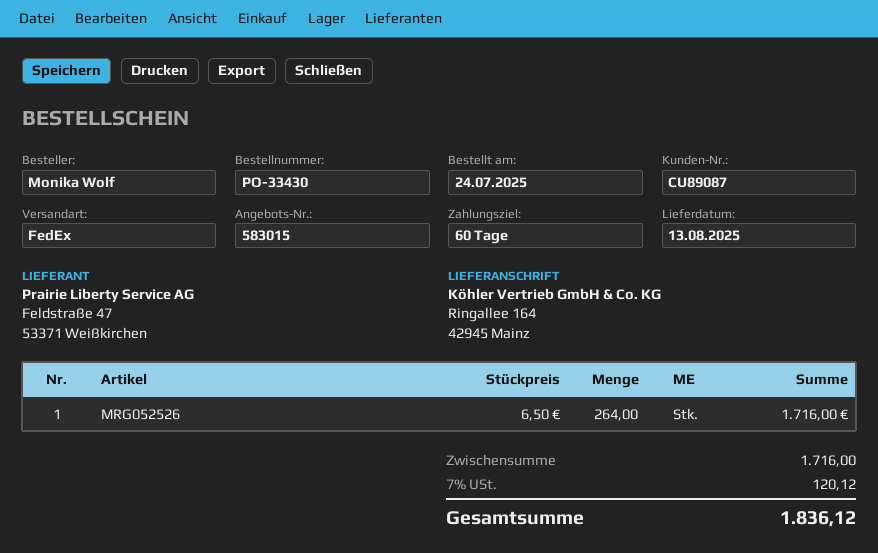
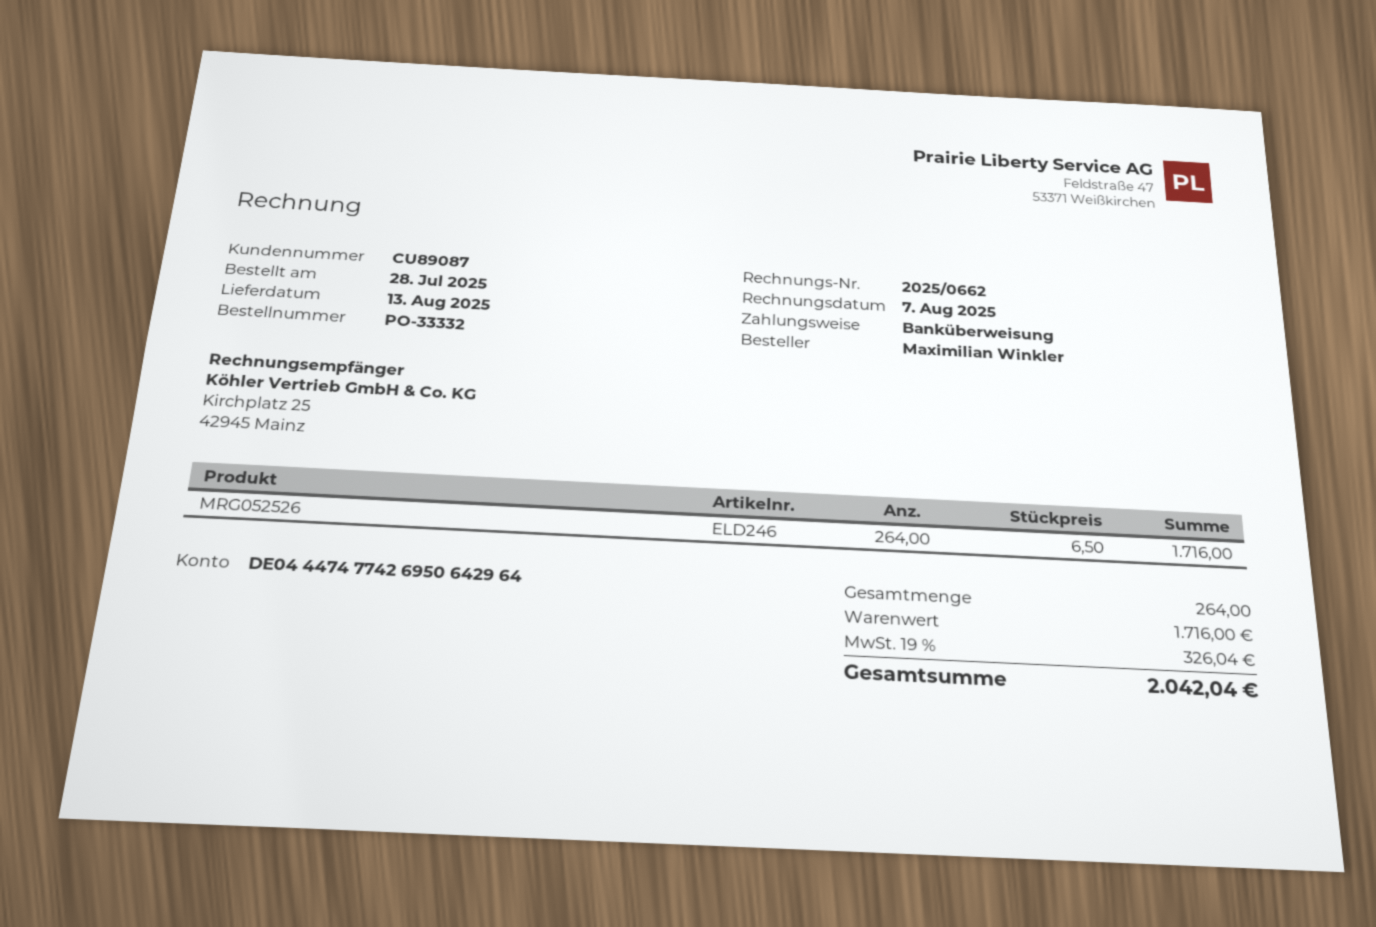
order number: PO-33430 -> PO-33332
order date: 2025-07-24 -> 2025-07-28
ordered by: Monika Wolf -> Maximilian Winkler
tax: 7% = 120.12 -> 19% = 326.04
total: 1836.12 -> 2042.04

